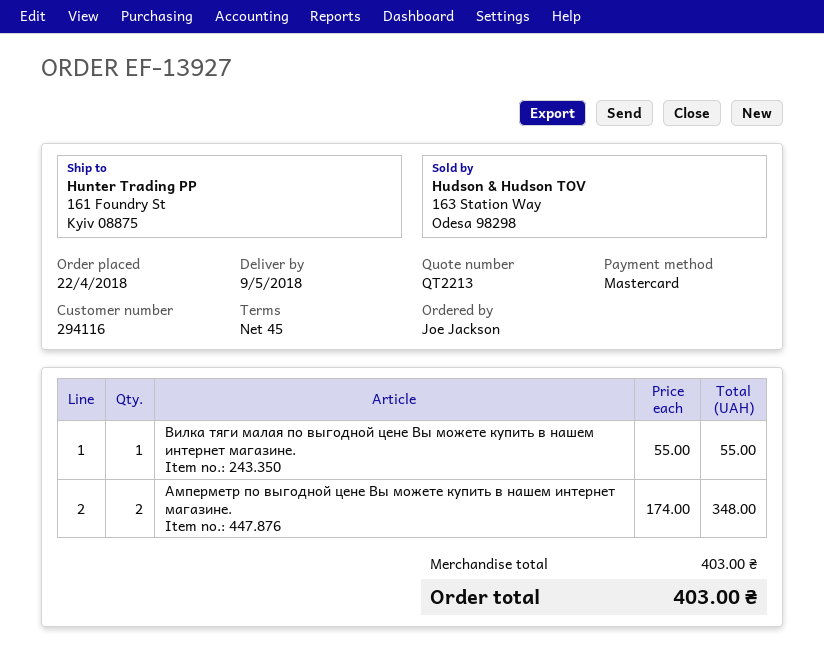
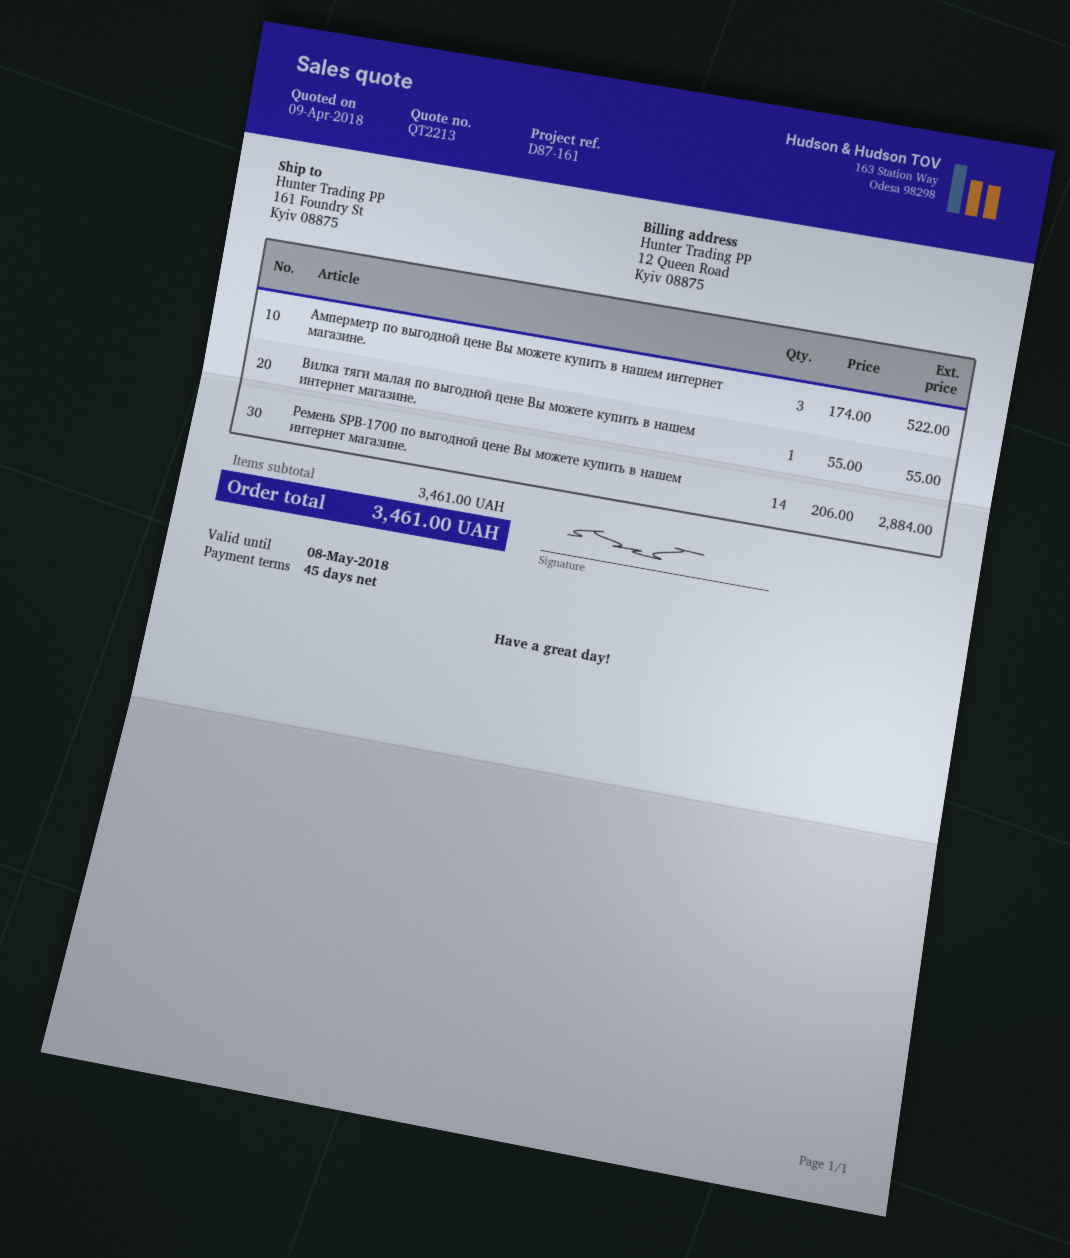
Амперметр по выгодной цене Вы можете купить в нашем интернет магазине.: 2 x 174.00 = 348.00 -> 3 x 174.00 = 522.00
Ремень SPВ-1700 по выгодной цене Вы можете купить в нашем интернет магазине.: none -> 14 x 206.00 = 2884.00
subtotal: 403.00 -> 3461.00
total: 403.00 -> 3461.00

